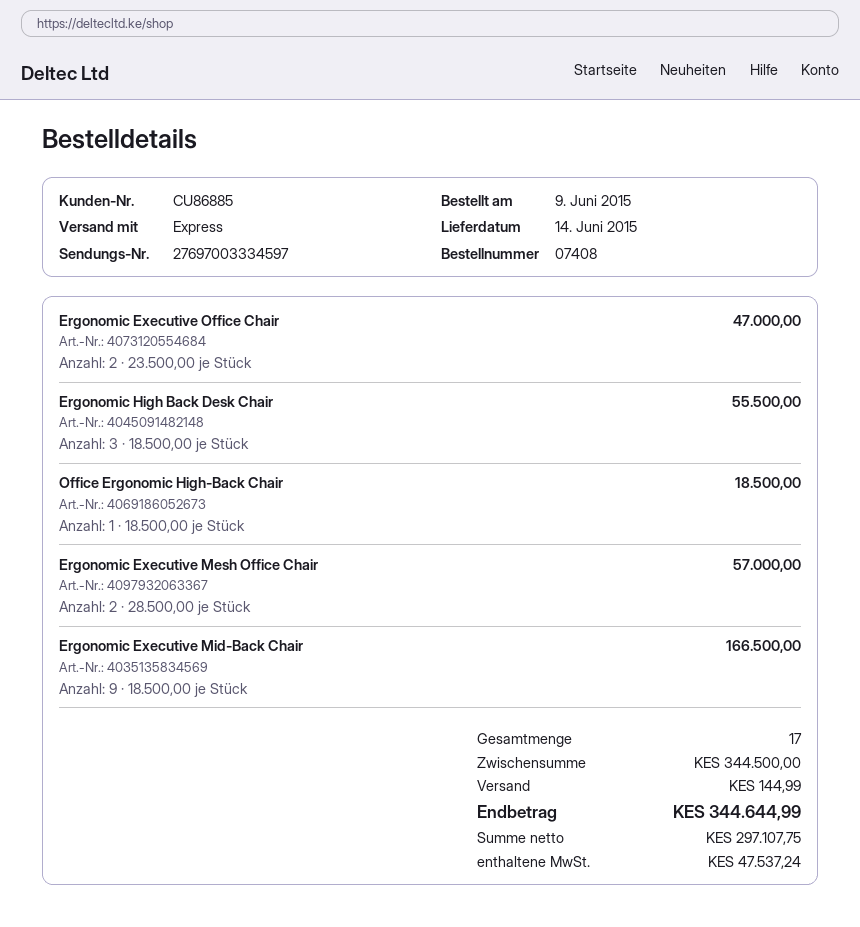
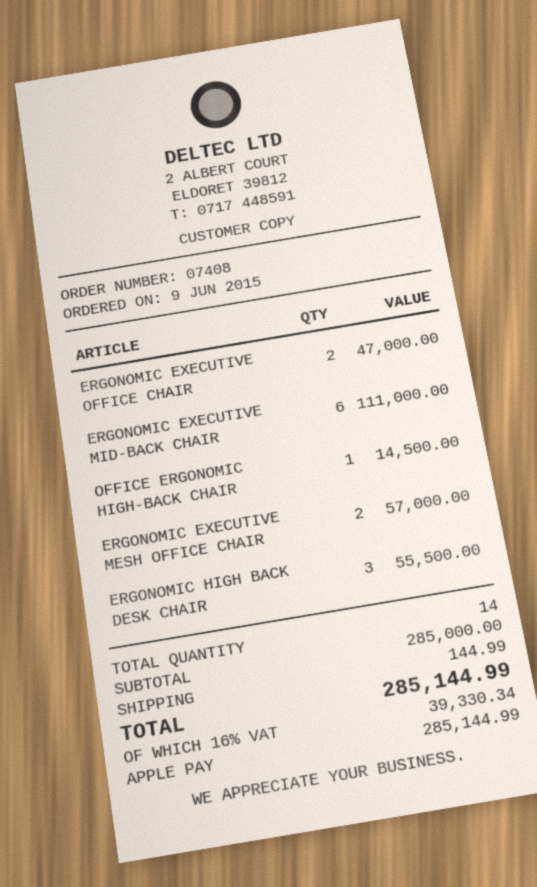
Office Ergonomic High-Back Chair: 1 for 18500.00 -> 1 for 14500.00
Ergonomic Executive Mid-Back Chair: 9 for 166500.00 -> 6 for 111000.00
total quantity: 17 -> 14
subtotal: 344500.00 -> 285000.00
tax: 47537.24 -> 39330.34
total: 344644.99 -> 285144.99

